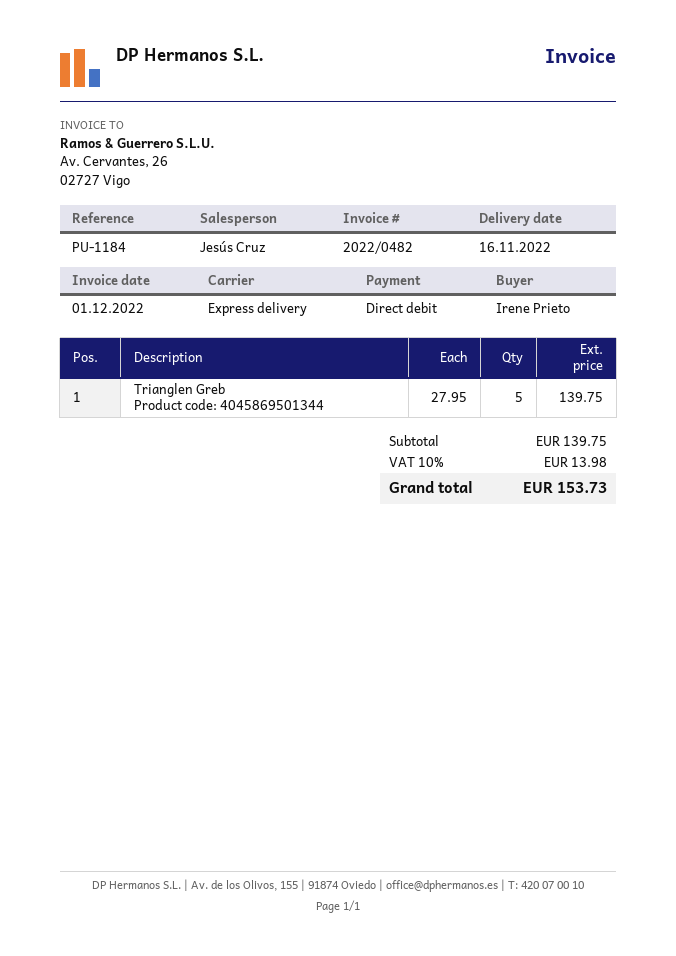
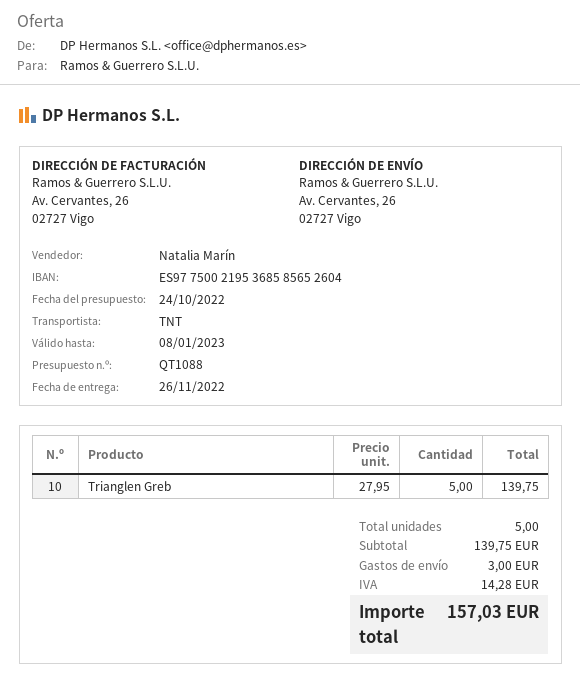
delivery date: 2022-11-16 -> 2022-11-26
sales rep: Jesús Cruz -> Natalia Marín
shipping method: express -> TNT
shipping: none -> 3.00
tax: 13.98 -> 14.28
total: 153.73 -> 157.03

